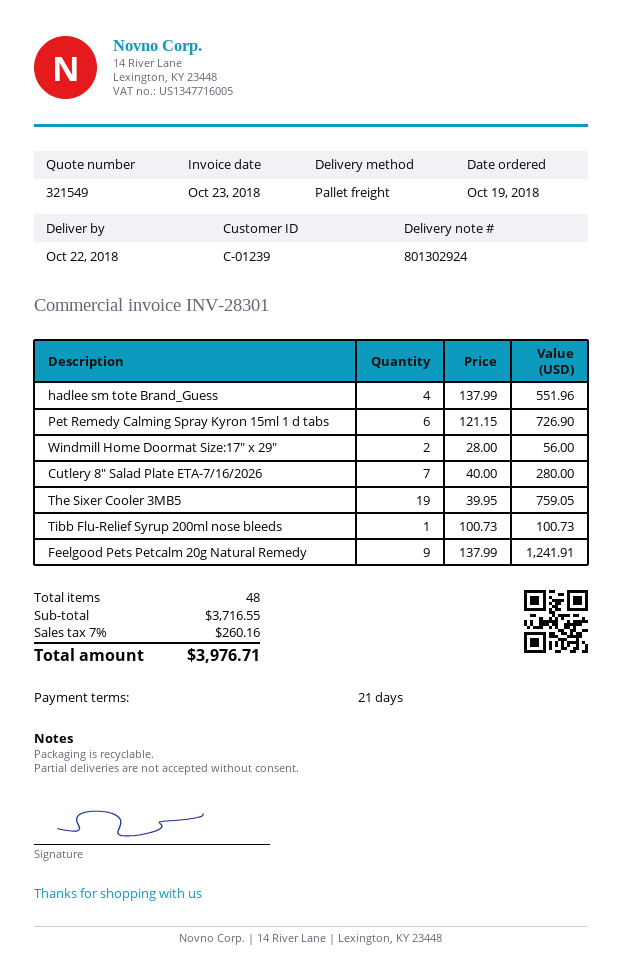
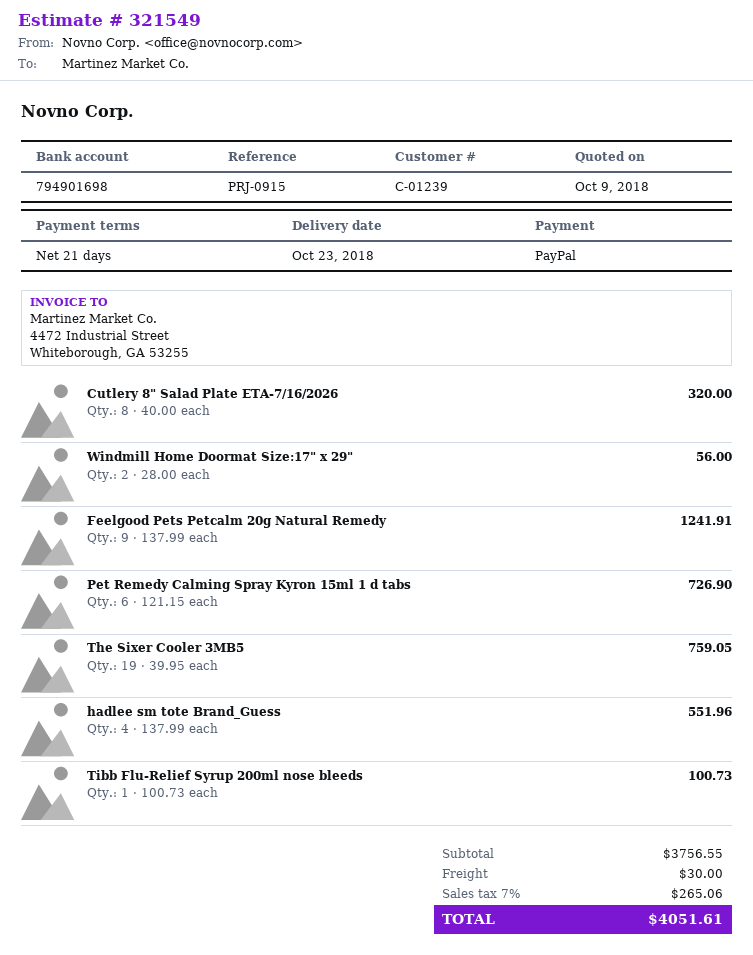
delivery date: 2018-10-22 -> 2018-10-23
Cutlery 8" Salad Plate ETA-7/16/2026: 7 x 40.00 = 280.00 -> 8 x 40.00 = 320.00
subtotal: 3716.55 -> 3756.55
shipping: none -> 30.00
tax: 7% = 260.16 -> 7% = 265.06
total: 3976.71 -> 4051.61

